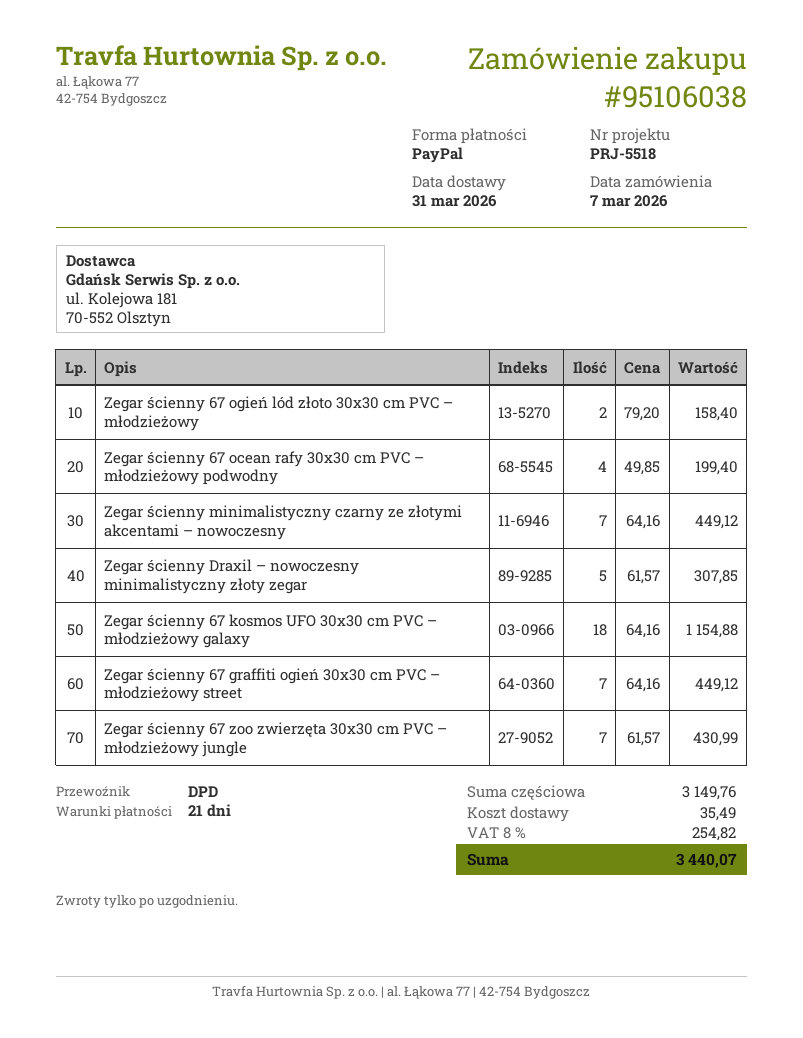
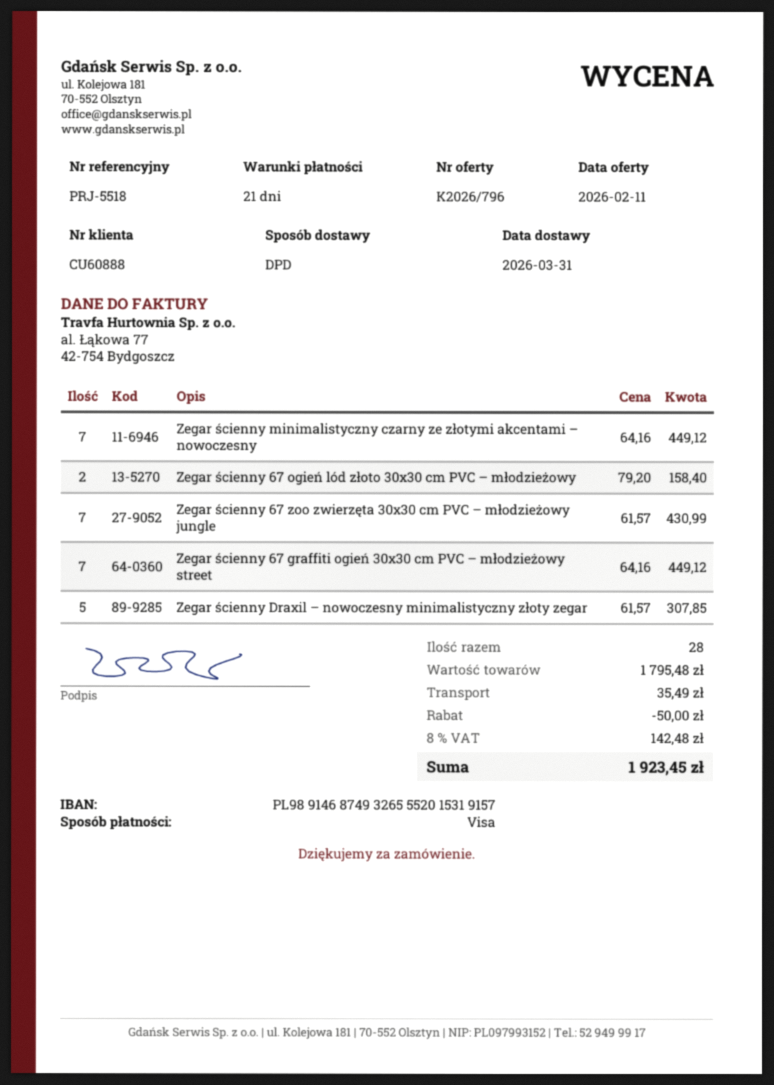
payment method: PayPal -> Visa
Zegar ścienny 67 ocean rafy 30x30 cm PVC – młodzieżowy podwodny: 4 x 49.85 = 199.40 -> none
Zegar ścienny 67 kosmos UFO 30x30 cm PVC – młodzieżowy galaxy: 18 x 64.16 = 1154.88 -> none
subtotal: 3149.76 -> 1795.48
discount: none -> 50.00
tax: 8% = 254.82 -> 8% = 142.48
total: 3440.07 -> 1923.45

